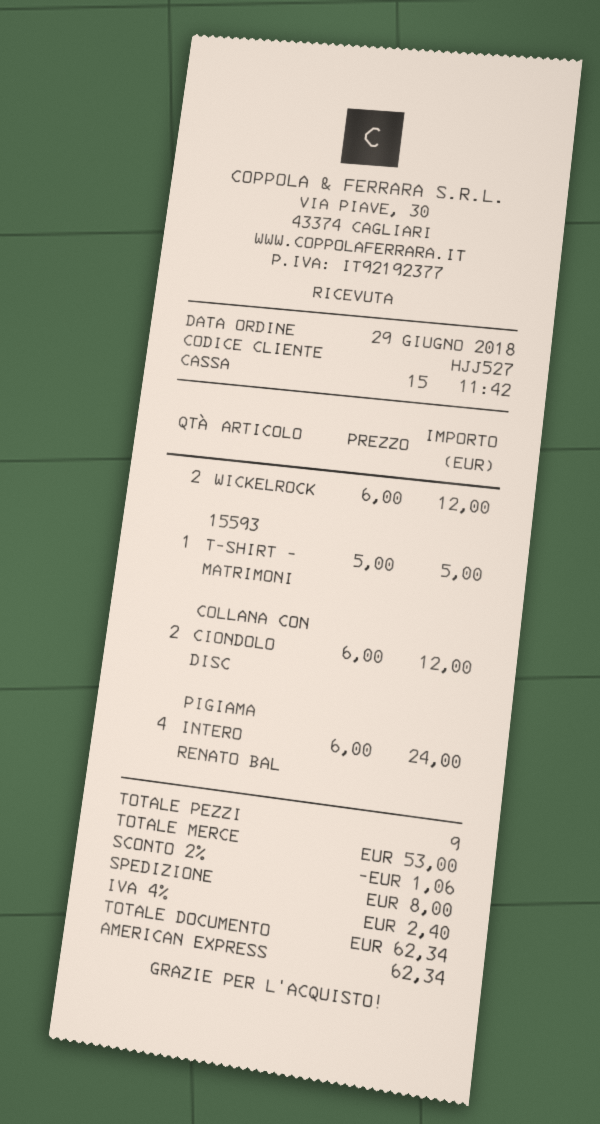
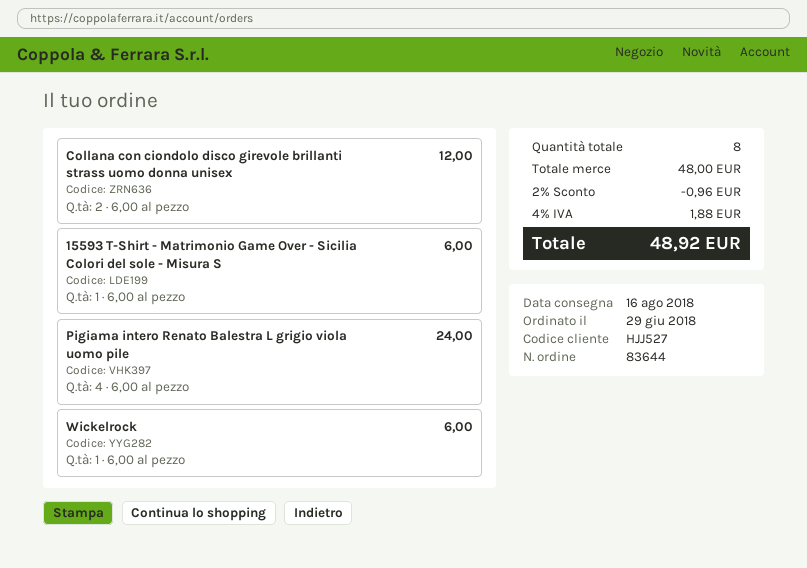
WICKELROCK: 2 x 6.00 = 12.00 -> 1 x 6.00 = 6.00
15593 T-SHIRT - MATRIMONI: 1 x 5.00 = 5.00 -> 1 x 6.00 = 6.00
total quantity: 9 -> 8
subtotal: 53.00 -> 48.00
discount: 2% = 1.06 -> 2% = 0.96
shipping: 8.00 -> none
tax: 4% = 2.40 -> 4% = 1.88
total: 62.34 -> 48.92

